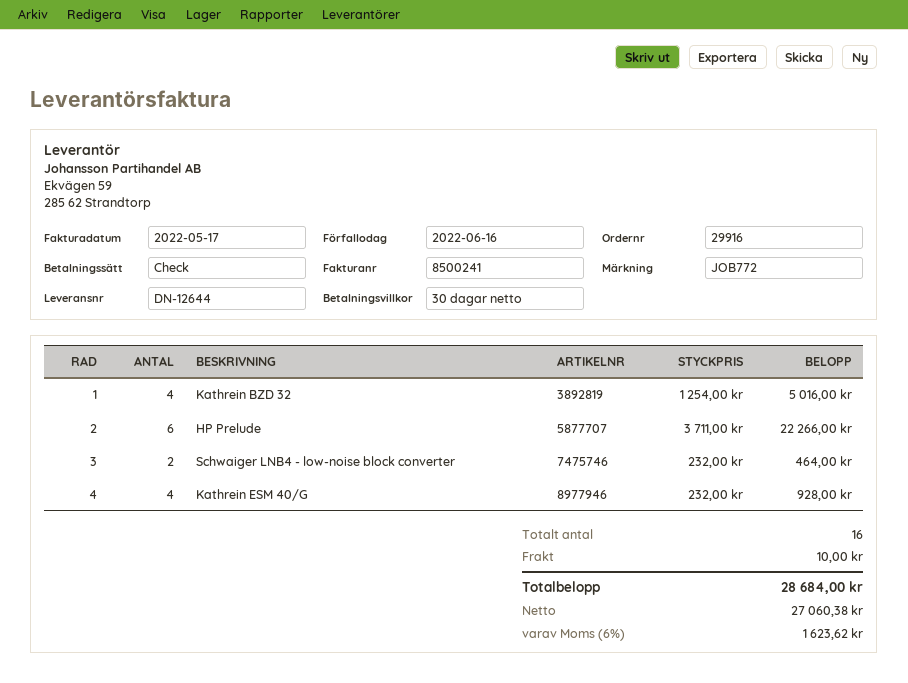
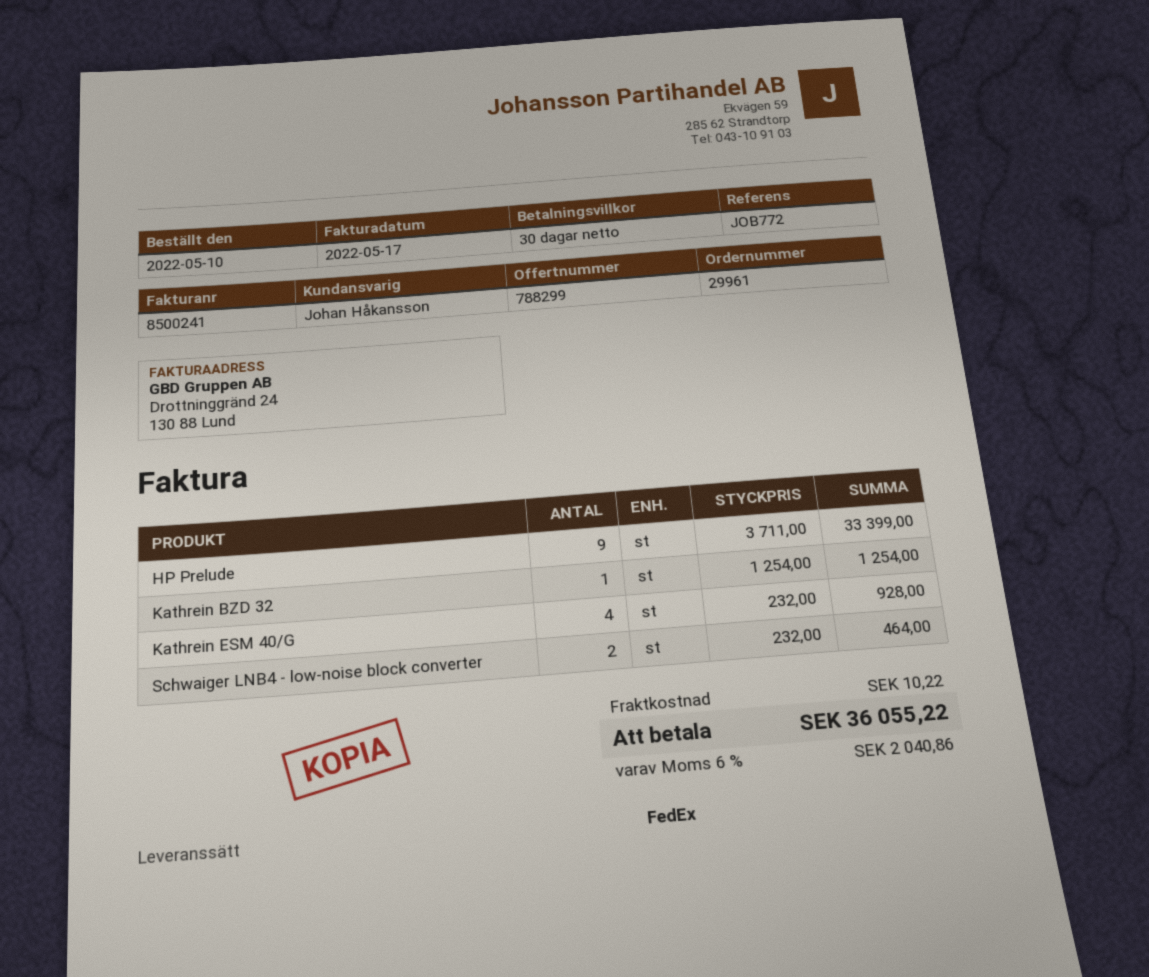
order number: 29916 -> 29961
Kathrein BZD 32: 4 x 1254.00 = 5016.00 -> 1 x 1254.00 = 1254.00
HP Prelude: 6 x 3711.00 = 22266.00 -> 9 x 3711.00 = 33399.00
shipping: 10.00 -> 10.22
tax: 6% = 1623.62 -> 6% = 2040.86
total: 28684.00 -> 36055.22

